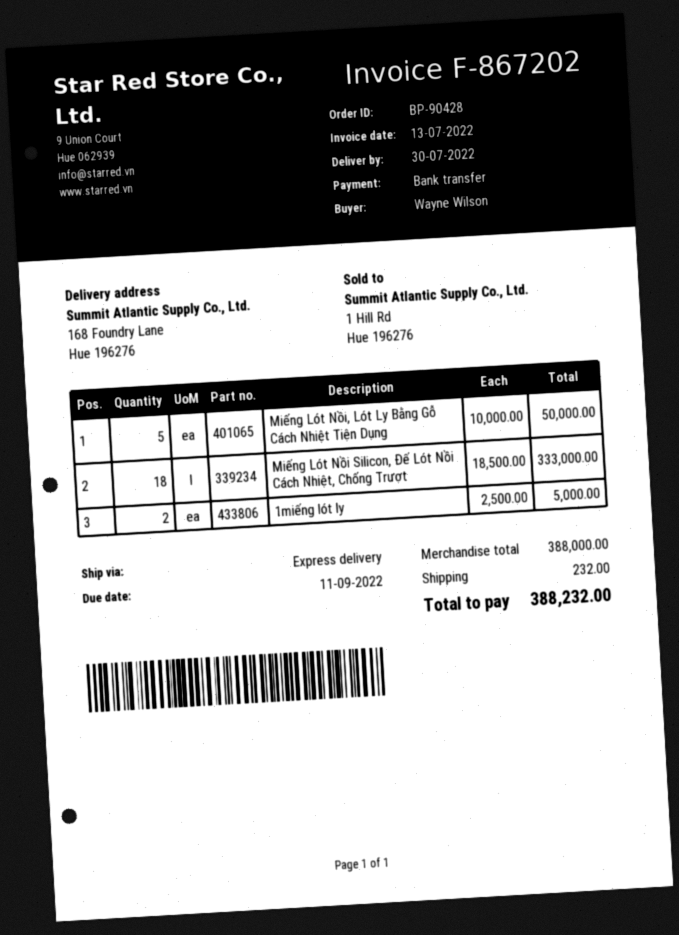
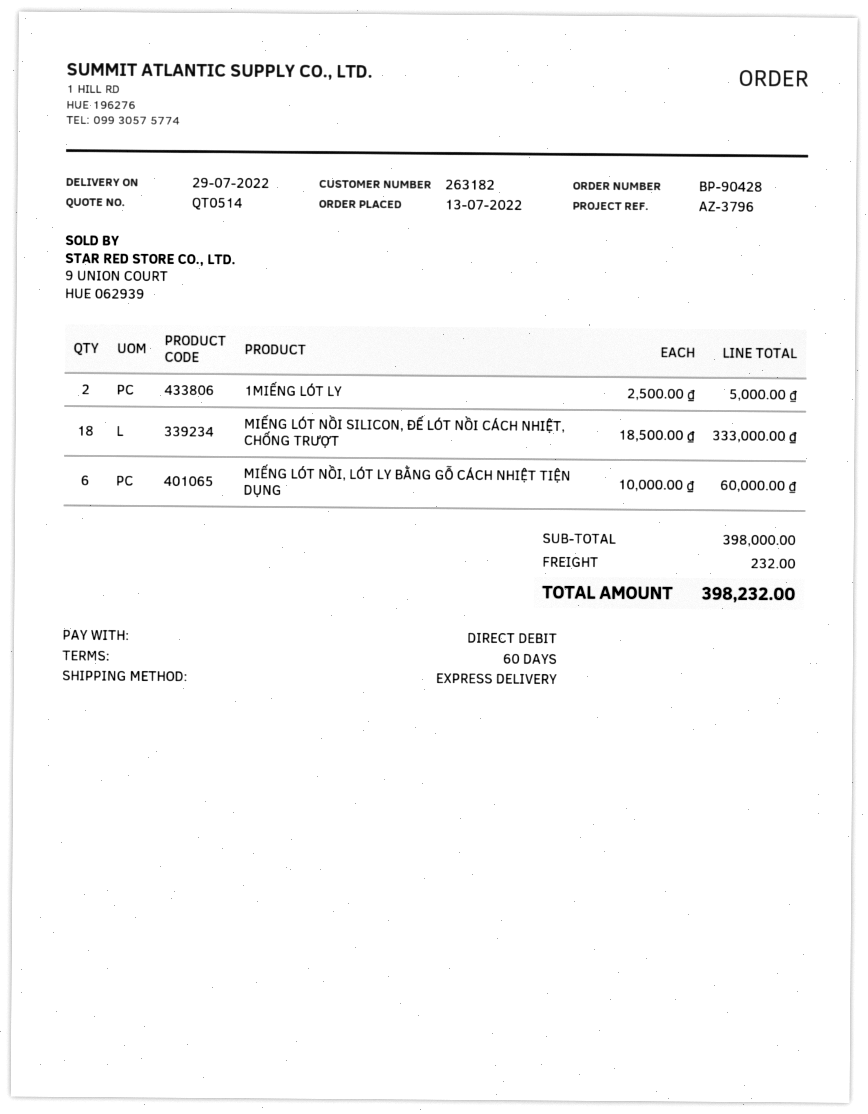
delivery date: 2022-07-30 -> 2022-07-29
payment method: bank transfer -> direct debit
Miếng Lót Nồi, Lót Ly Bằng Gỗ Cách Nhiệt Tiện Dụng: 5 x 10000.00 = 50000.00 -> 6 x 10000.00 = 60000.00
subtotal: 388000.00 -> 398000.00
total: 388232.00 -> 398232.00

